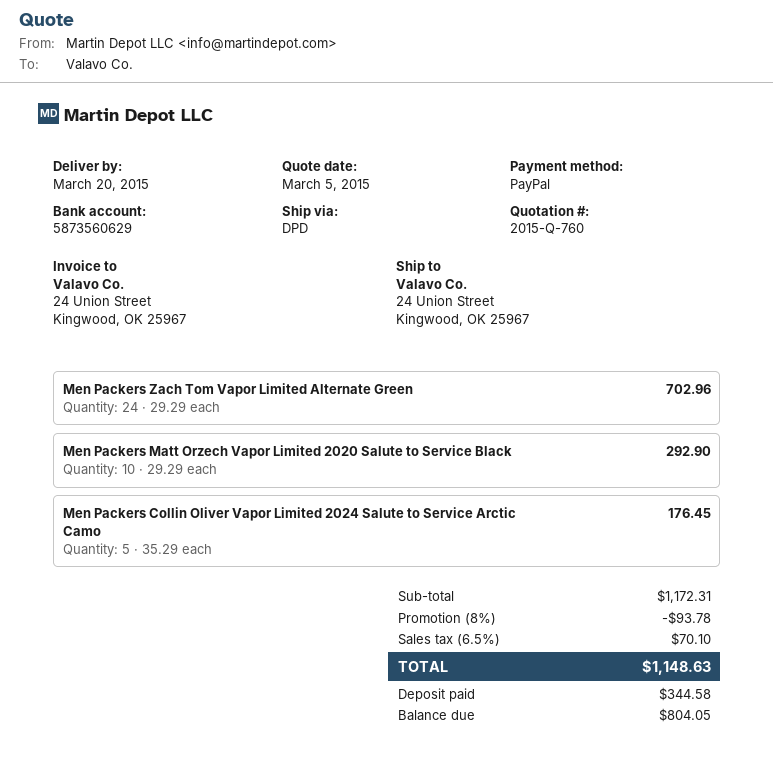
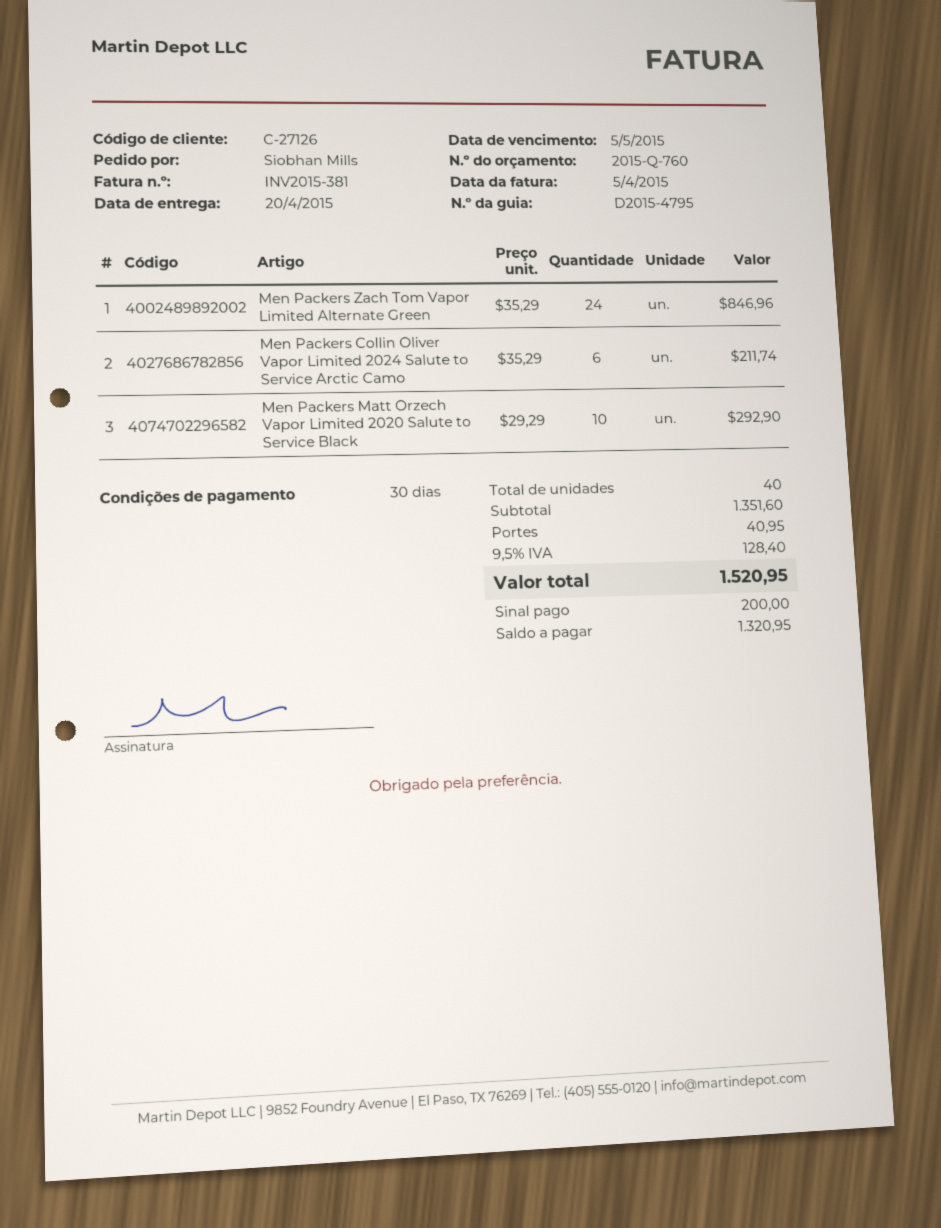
delivery date: 2015-03-20 -> 2015-04-20
Men Packers Zach Tom Vapor Limited Alternate Green: 24 x 29.29 = 702.96 -> 24 x 35.29 = 846.96
Men Packers Collin Oliver Vapor Limited 2024 Salute to Service Arctic Camo: 5 x 35.29 = 176.45 -> 6 x 35.29 = 211.74
subtotal: 1172.31 -> 1351.60
discount: 8% = 93.78 -> none
shipping: none -> 40.95
tax: 6.5% = 70.10 -> 9.5% = 128.40
total: 1148.63 -> 1520.95
deposit: 344.58 -> 200.00
balance: 804.05 -> 1320.95

